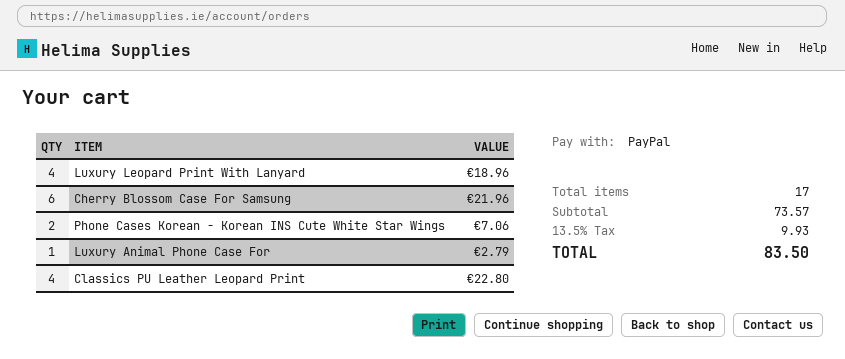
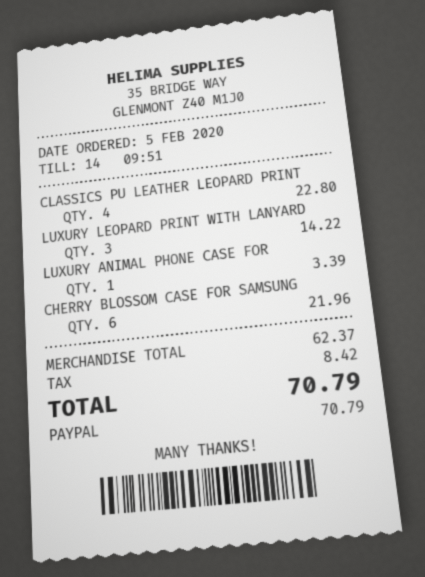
Luxury Leopard Print With Lanyard: 4 for 18.96 -> 3 for 14.22
Phone Cases Korean - Korean INS Cute White Star Wings: 2 for 7.06 -> none
Luxury Animal Phone Case For: 1 for 2.79 -> 1 for 3.39
subtotal: 73.57 -> 62.37
tax: 9.93 -> 8.42
total: 83.50 -> 70.79

